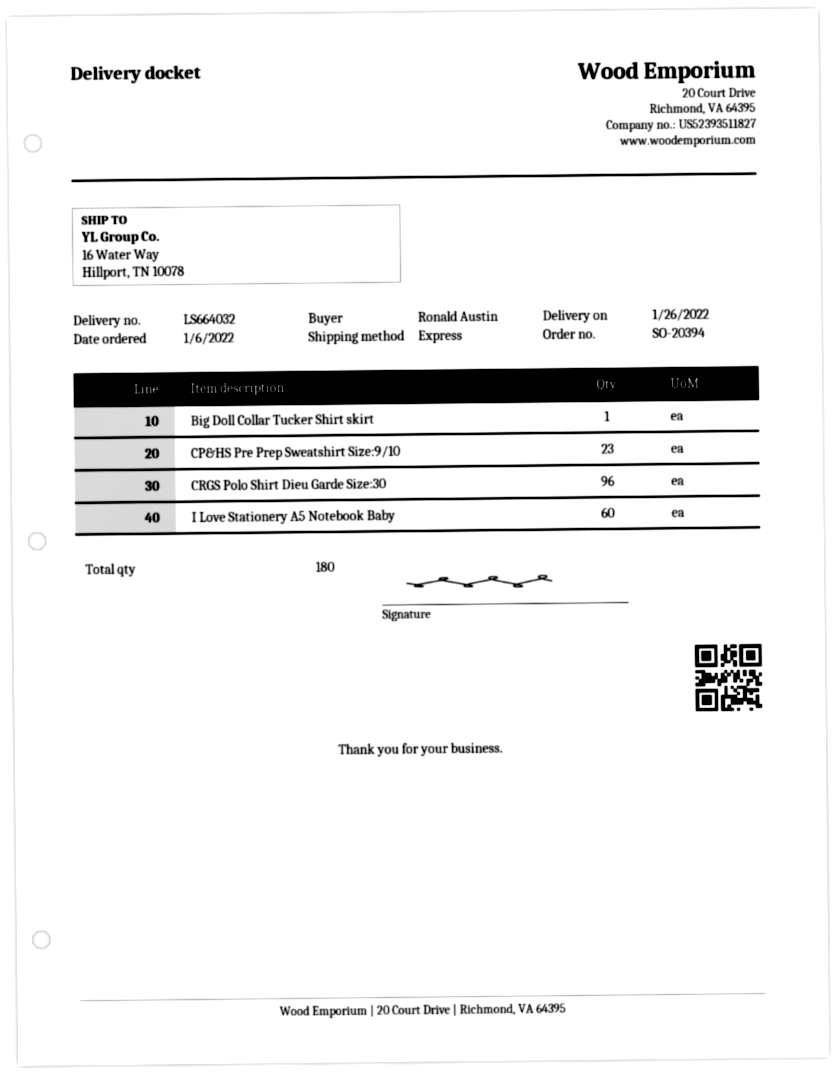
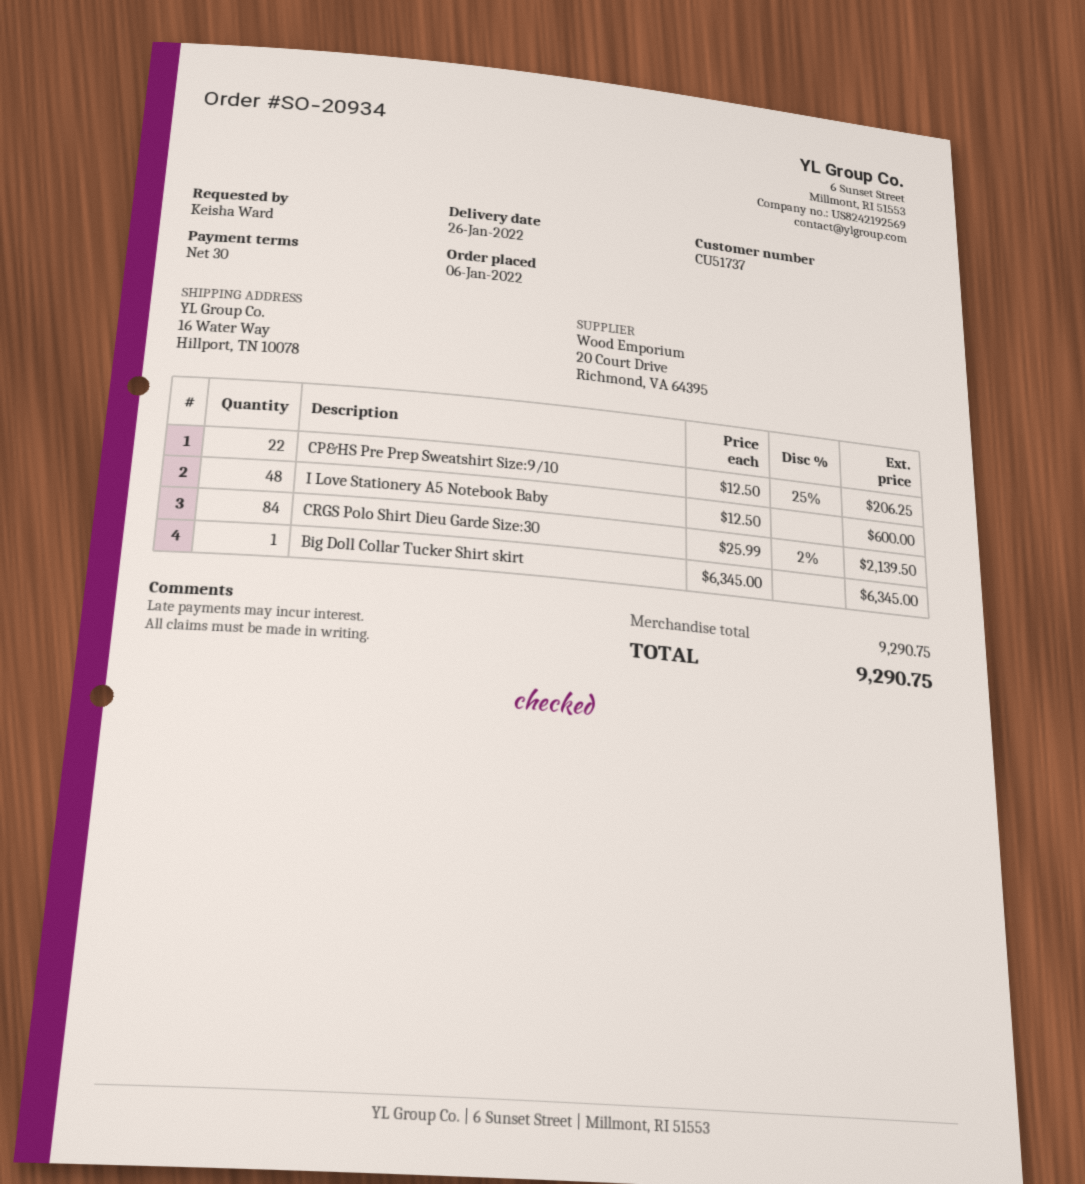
order number: SO-20394 -> SO-20934
ordered by: Ronald Austin -> Keisha Ward
CP&HS Pre Prep Sweatshirt Size:9/10: 23 -> 22
CRGS Polo Shirt Dieu Garde Size:30: 96 -> 84
I Love Stationery A5 Notebook Baby: 60 -> 48

